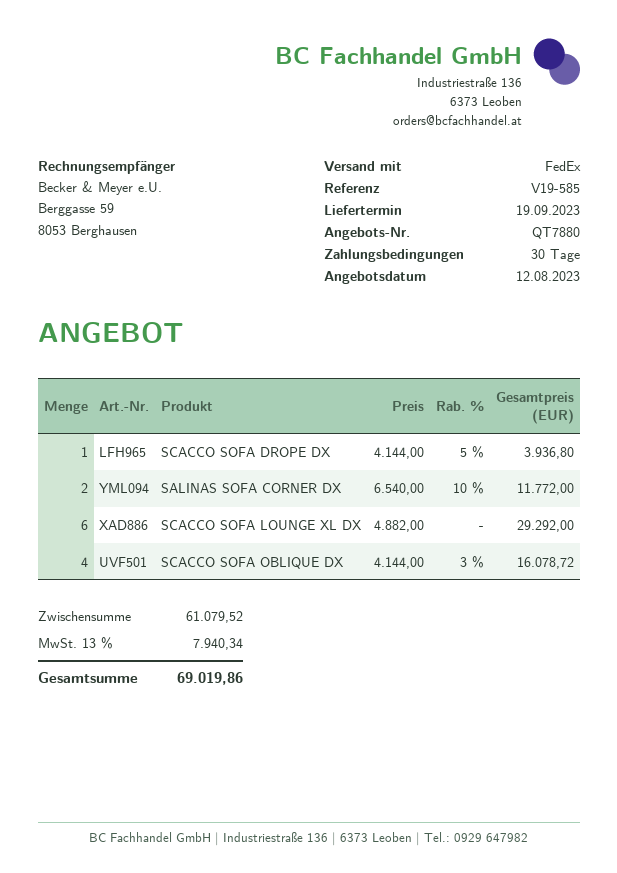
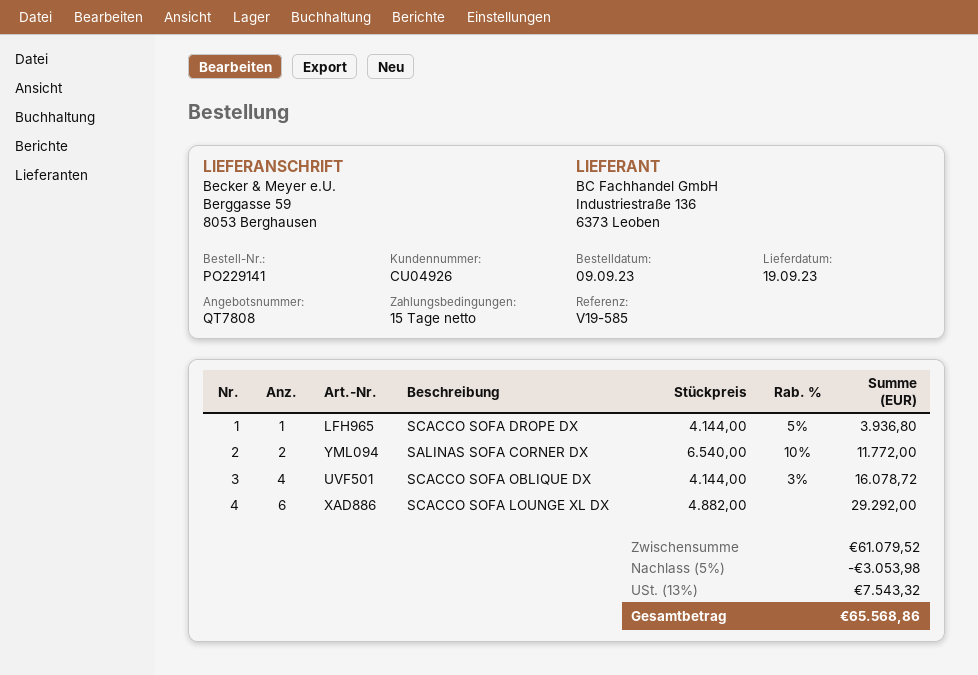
quote number: QT7880 -> QT7808
payment terms: 30 days -> 15 days
discount: none -> 5% = 3053.98
tax: 13% = 7940.34 -> 13% = 7543.32
total: 69019.86 -> 65568.86

